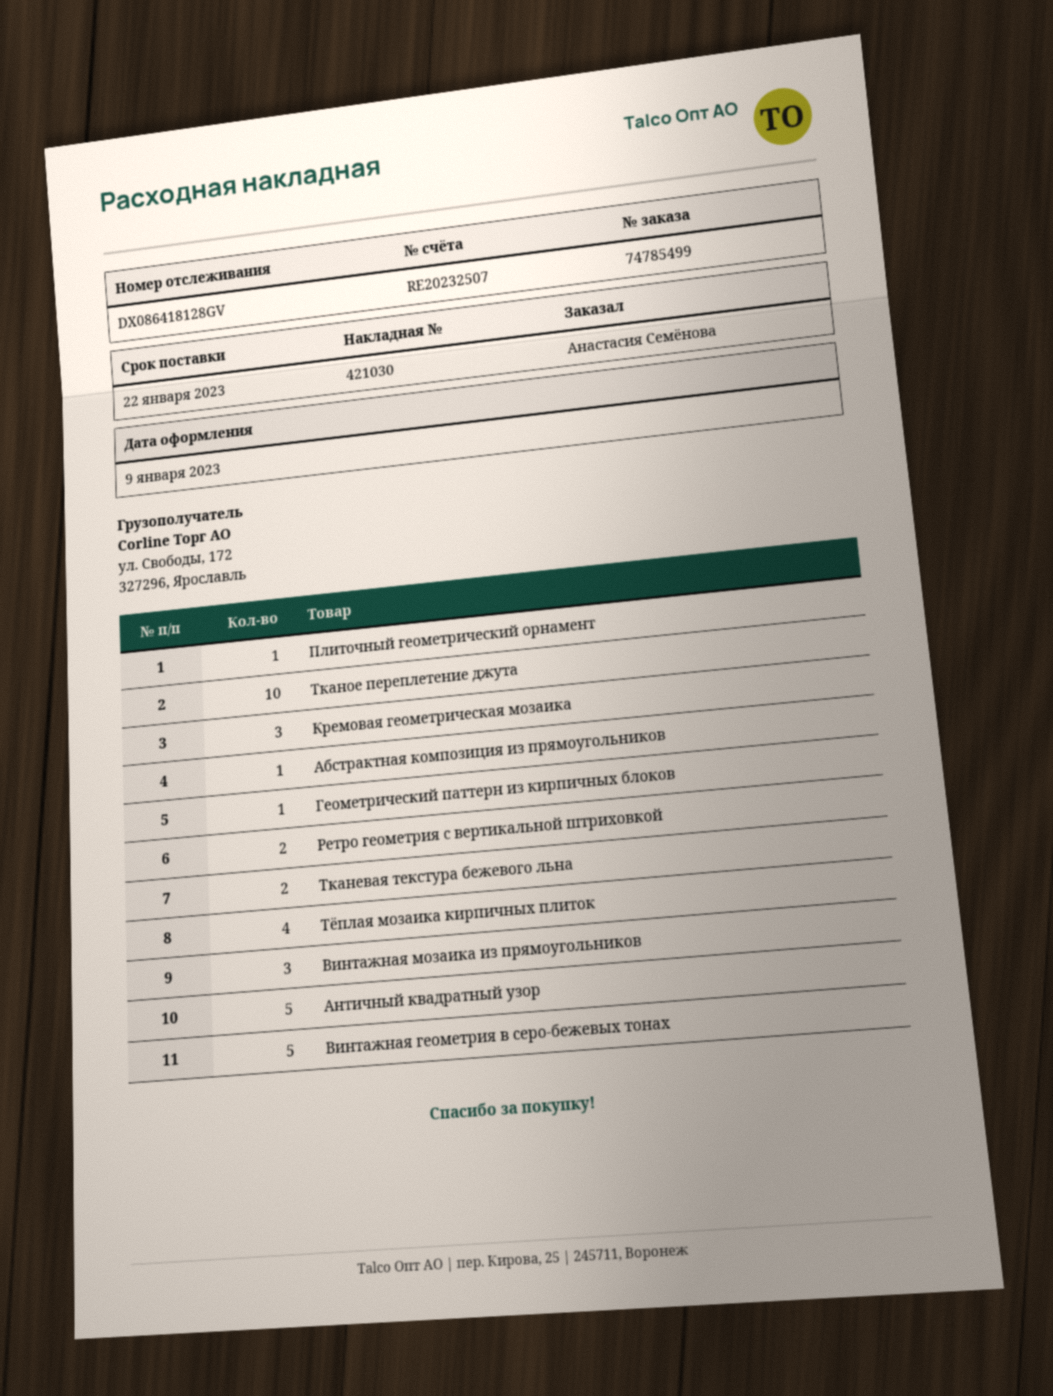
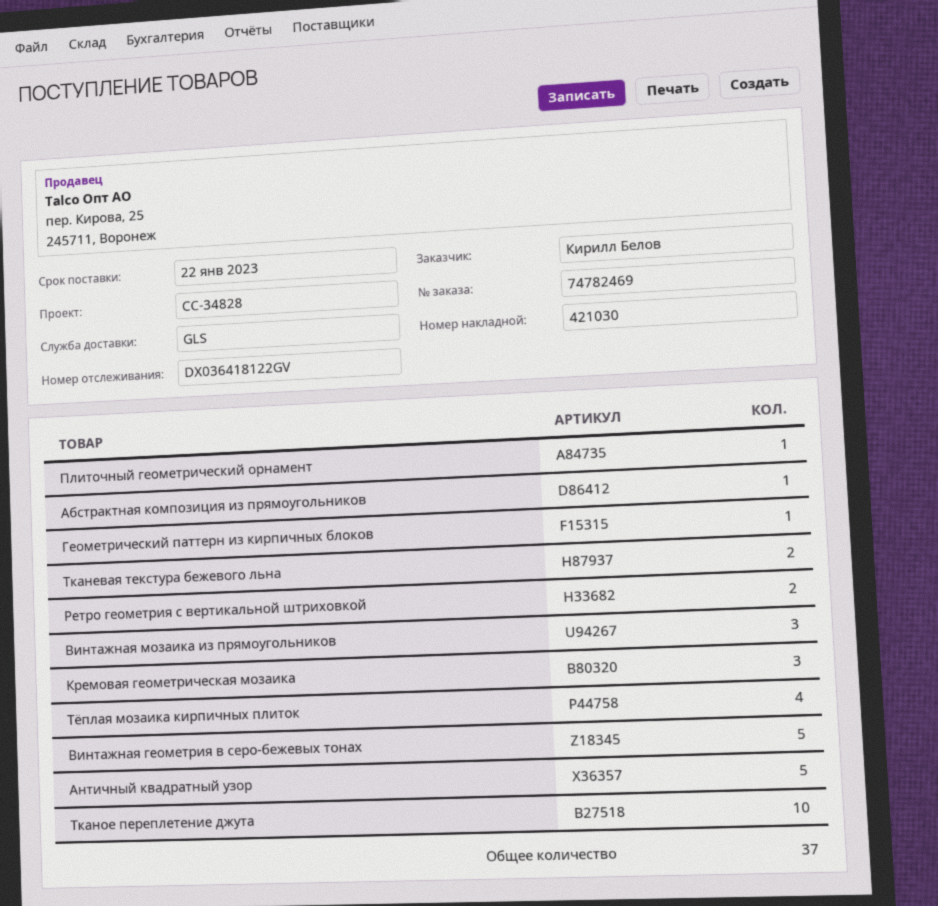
order number: 74785499 -> 74782469
ordered by: Анастасия Семёнова -> Кирилл Белов
tracking number: DX086418128GV -> DX036418122GV

